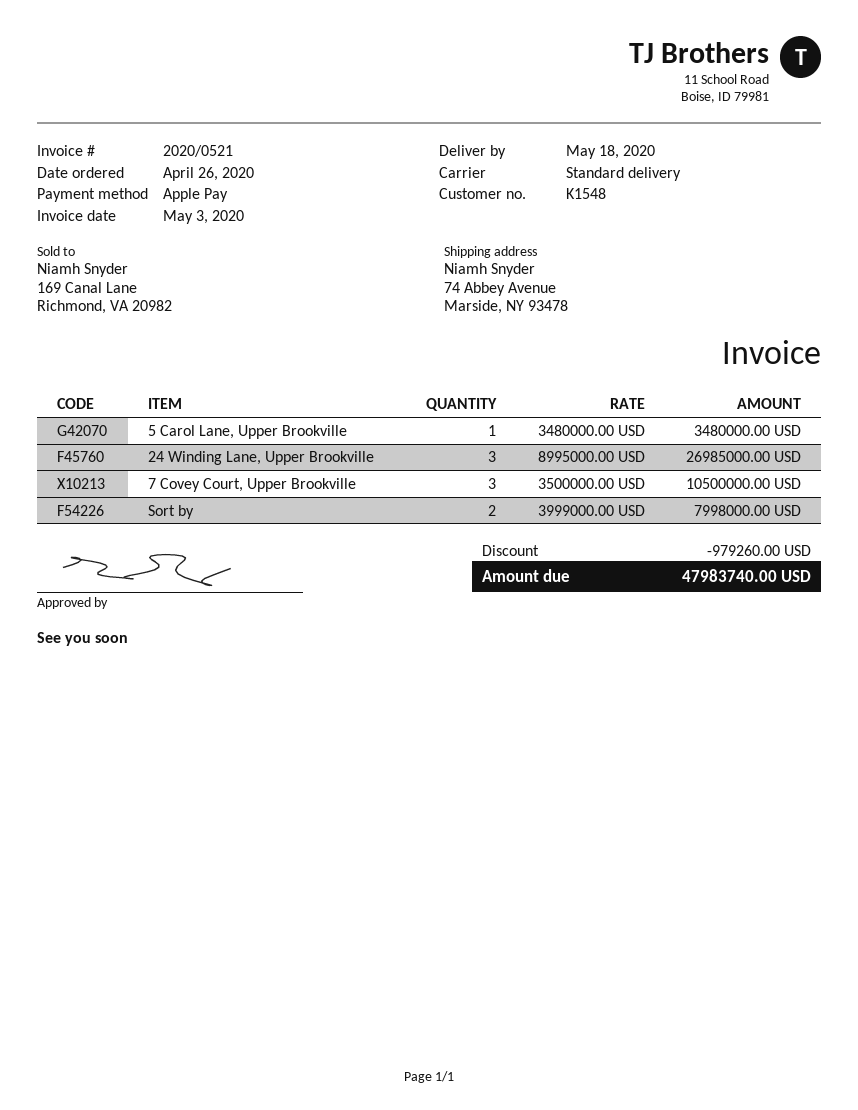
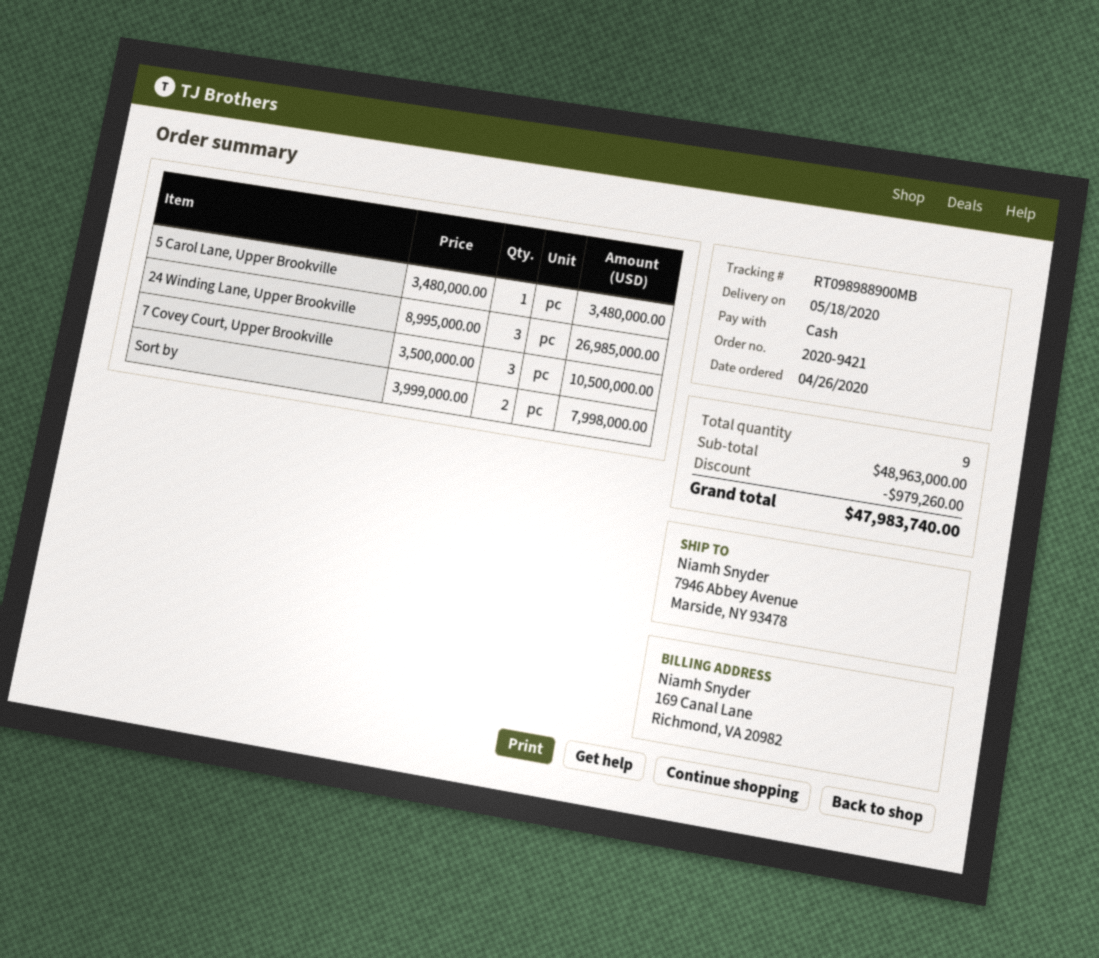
payment method: Apple Pay -> cash
ship to: 74 Abbey Avenue, Marside, NY 93478 -> 7946 Abbey Avenue, Marside, NY 93478

